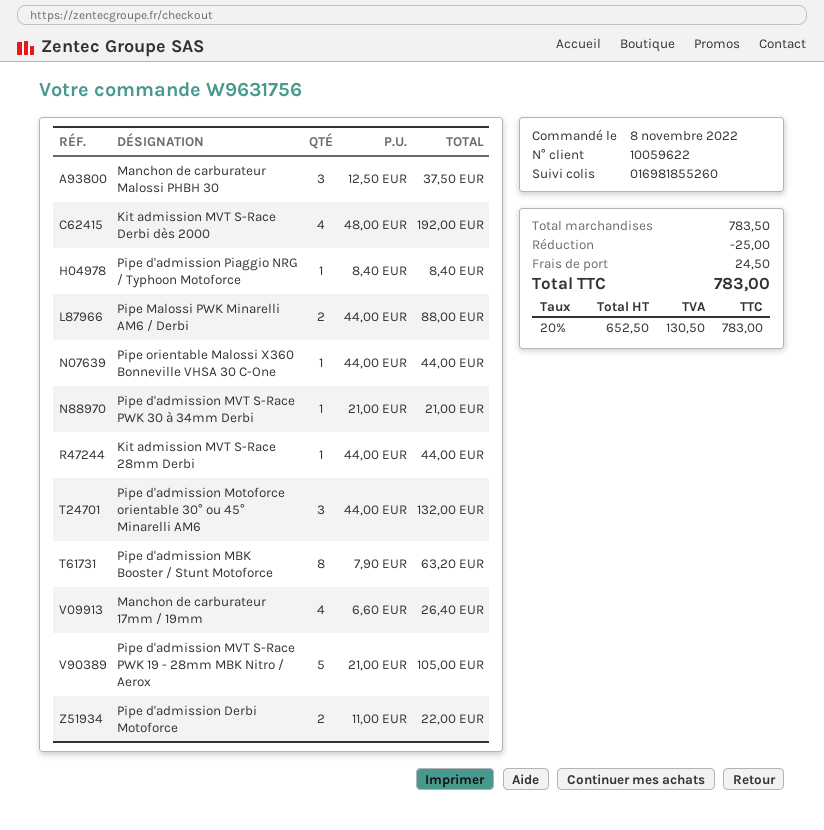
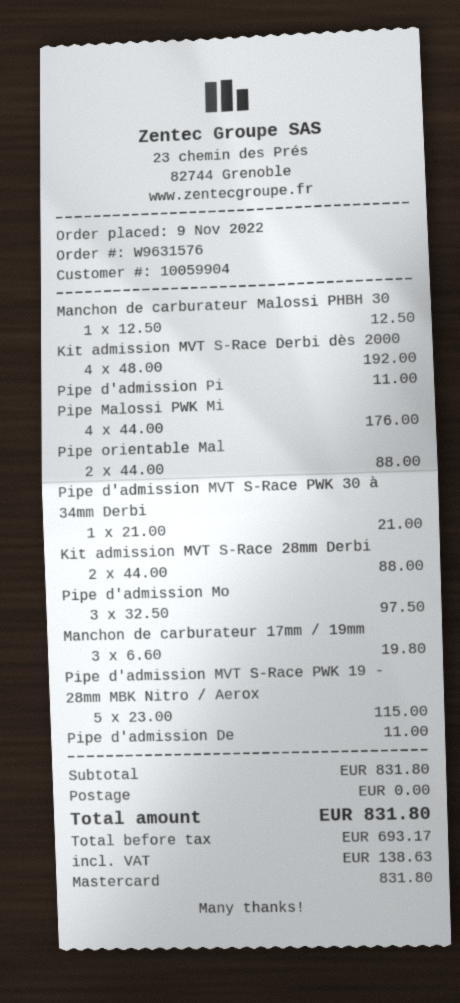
order number: W9631756 -> W9631576
order date: 2022-11-08 -> 2022-11-09
customer number: 10059622 -> 10059904
Manchon de carburateur Malossi PHBH 30: 3 x 12.50 = 37.50 -> 1 x 12.50 = 12.50
Pipe d'admission Piaggio NRG / Typhoon Motoforce: 1 x 8.40 = 8.40 -> 1 x 11.00 = 11.00
Pipe Malossi PWK Minarelli AM6 / Derbi: 2 x 44.00 = 88.00 -> 4 x 44.00 = 176.00
Pipe orientable Malossi X360 Bonneville VHSA 30 C-One: 1 x 44.00 = 44.00 -> 2 x 44.00 = 88.00
Kit admission MVT S-Race 28mm Derbi: 1 x 44.00 = 44.00 -> 2 x 44.00 = 88.00
Pipe d'admission Motoforce orientable 30° ou 45° Minarelli AM6: 3 x 44.00 = 132.00 -> 3 x 32.50 = 97.50
Pipe d'admission MBK Booster / Stunt Motoforce: 8 x 7.90 = 63.20 -> none
Manchon de carburateur 17mm / 19mm: 4 x 6.60 = 26.40 -> 3 x 6.60 = 19.80
Pipe d'admission MVT S-Race PWK 19 - 28mm MBK Nitro / Aerox: 5 x 21.00 = 105.00 -> 5 x 23.00 = 115.00
Pipe d'admission Derbi Motoforce: 2 x 11.00 = 22.00 -> 1 x 11.00 = 11.00
subtotal: 783.50 -> 831.80
discount: 25.00 -> none
shipping: 24.50 -> 0.00
net: 652.50 -> 693.17
tax: 130.50 -> 138.63
total: 783.00 -> 831.80

